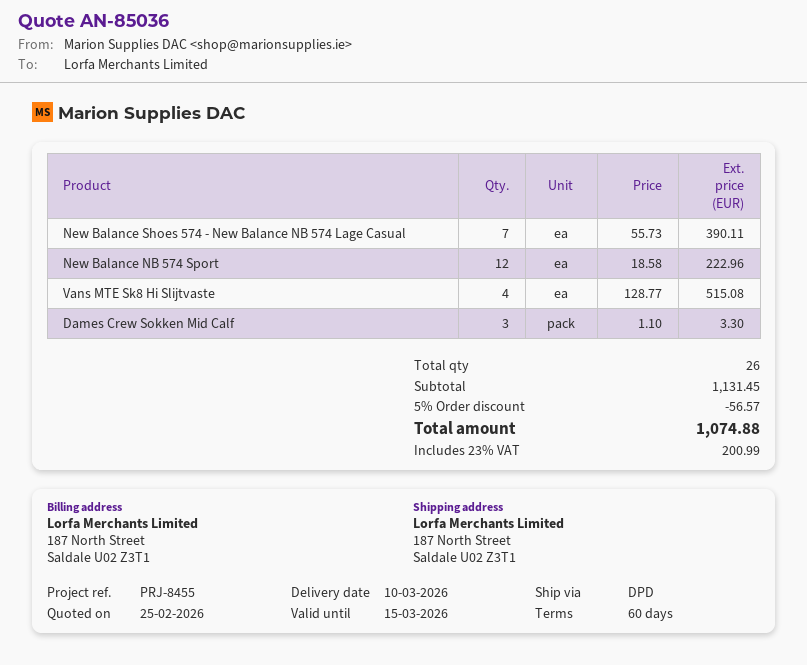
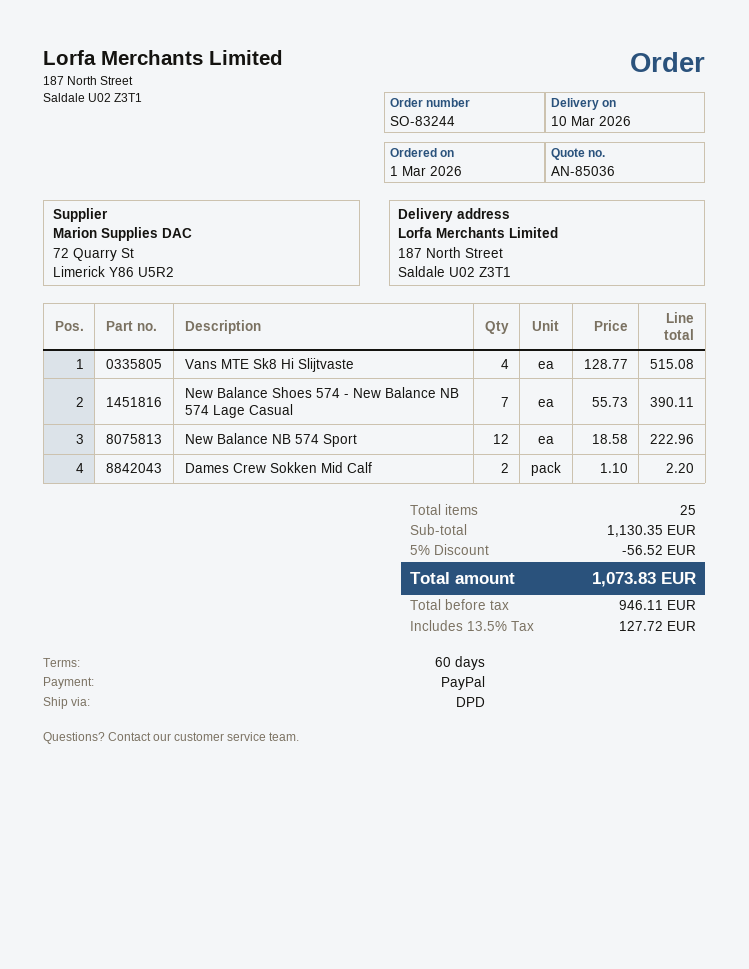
Dames Crew Sokken Mid Calf: 3 x 1.10 = 3.30 -> 2 x 1.10 = 2.20
total quantity: 26 -> 25
subtotal: 1131.45 -> 1130.35
discount: 5% = 56.57 -> 5% = 56.52
tax: 23% = 200.99 -> 13.5% = 127.72
total: 1074.88 -> 1073.83

